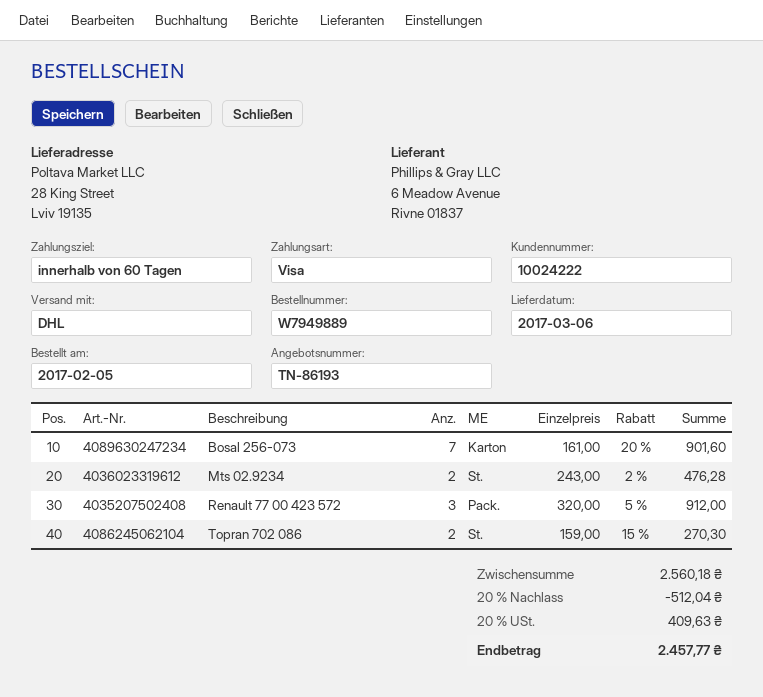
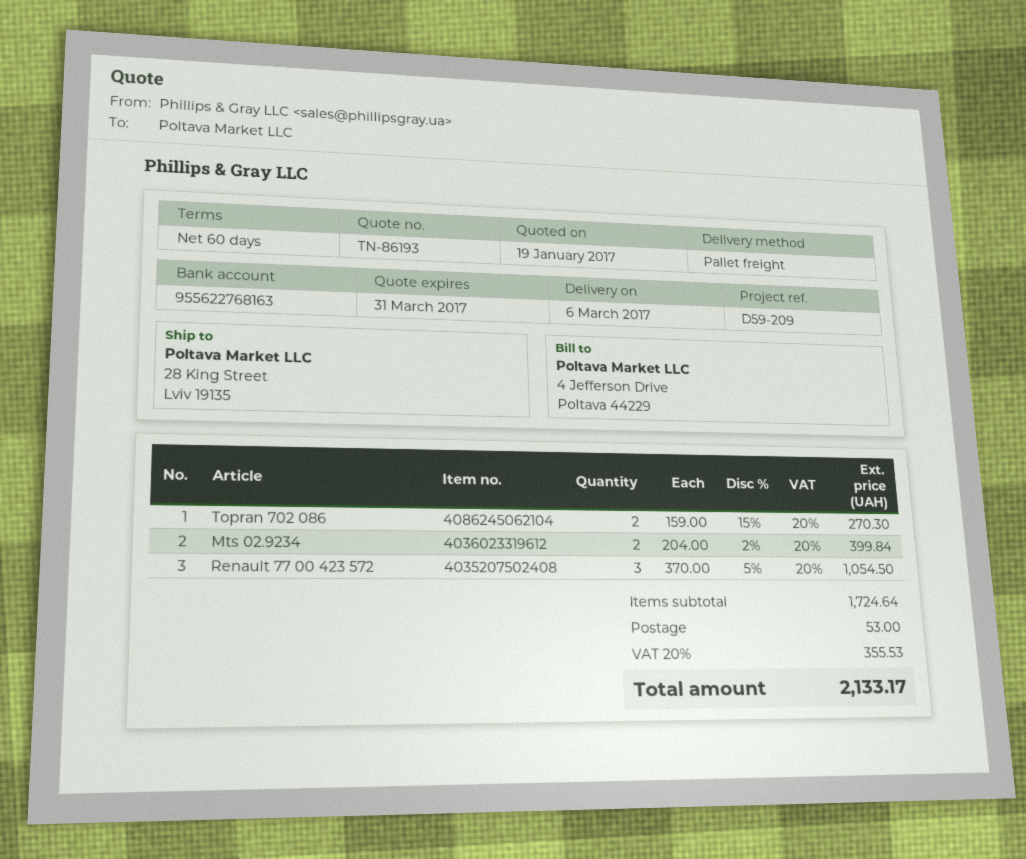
shipping method: DHL -> pallet freight
Bosal 256-073: 7 x 161.00 - 20% = 901.60 -> none
Mts 02.9234: 2 x 243.00 - 2% = 476.28 -> 2 x 204.00 - 2% = 399.84
Renault 77 00 423 572: 3 x 320.00 - 5% = 912.00 -> 3 x 370.00 - 5% = 1054.50
subtotal: 2560.18 -> 1724.64
discount: 20% = 512.04 -> none
shipping: none -> 53.00
tax: 20% = 409.63 -> 20% = 355.53
total: 2457.77 -> 2133.17

